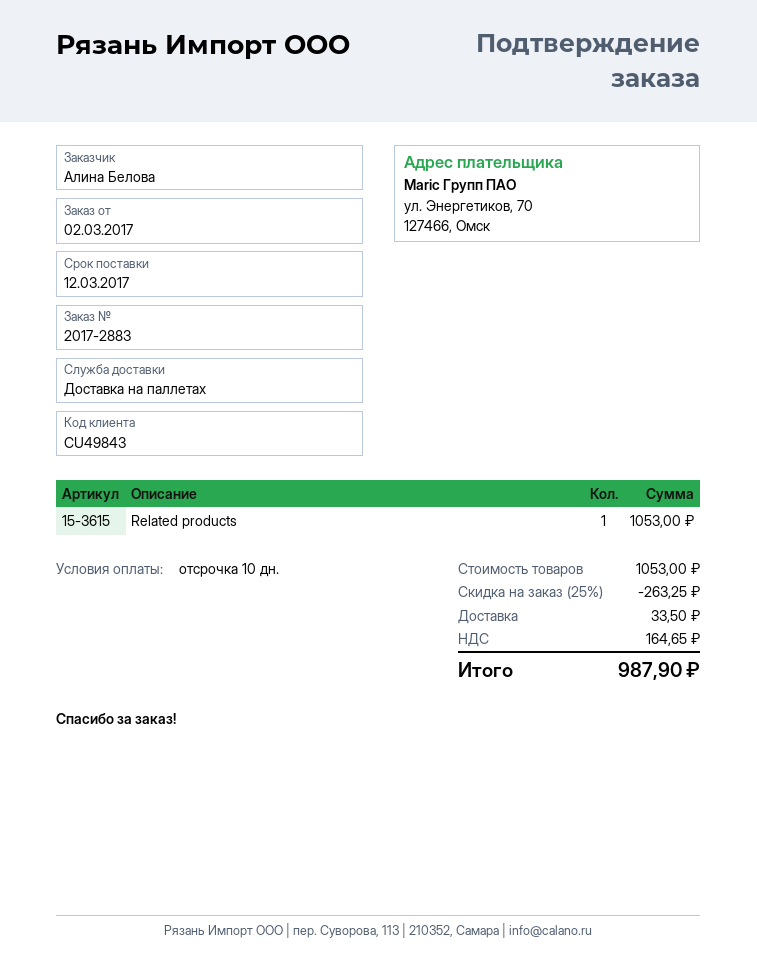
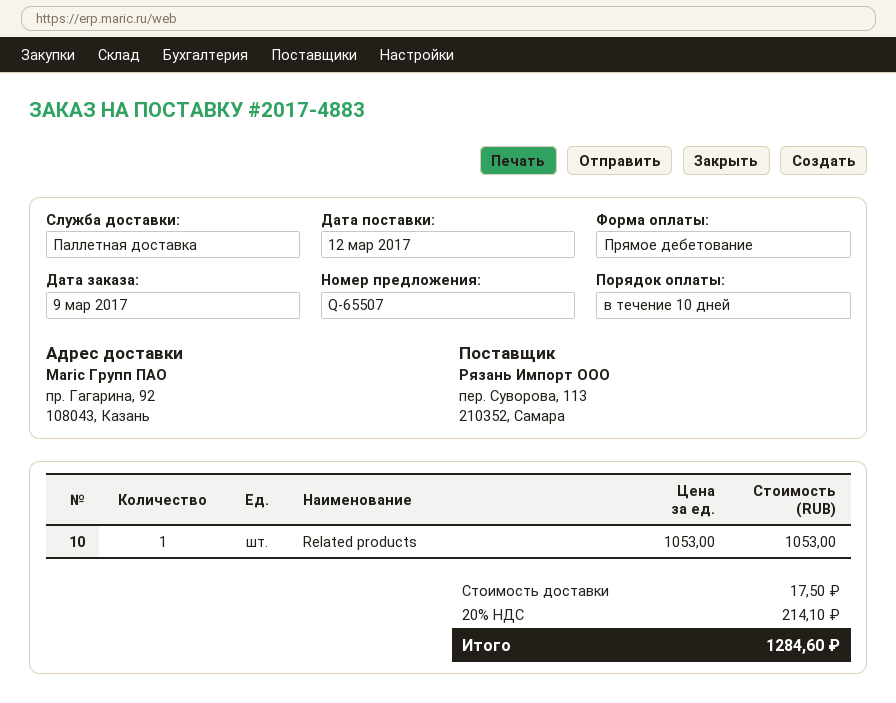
order number: 2017-2883 -> 2017-4883
order date: 2017-03-02 -> 2017-03-09
discount: 25% = 263.25 -> none
shipping: 33.50 -> 17.50
tax: 164.65 -> 214.10
total: 987.90 -> 1284.60

